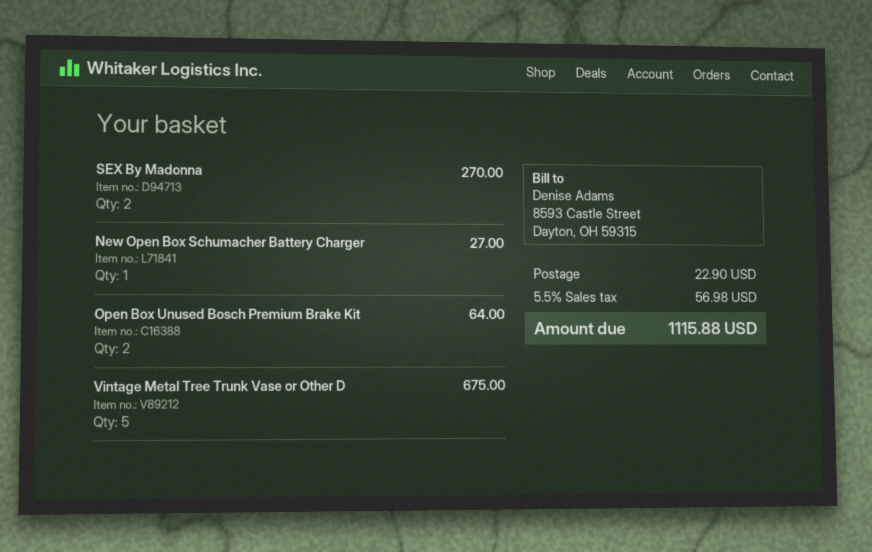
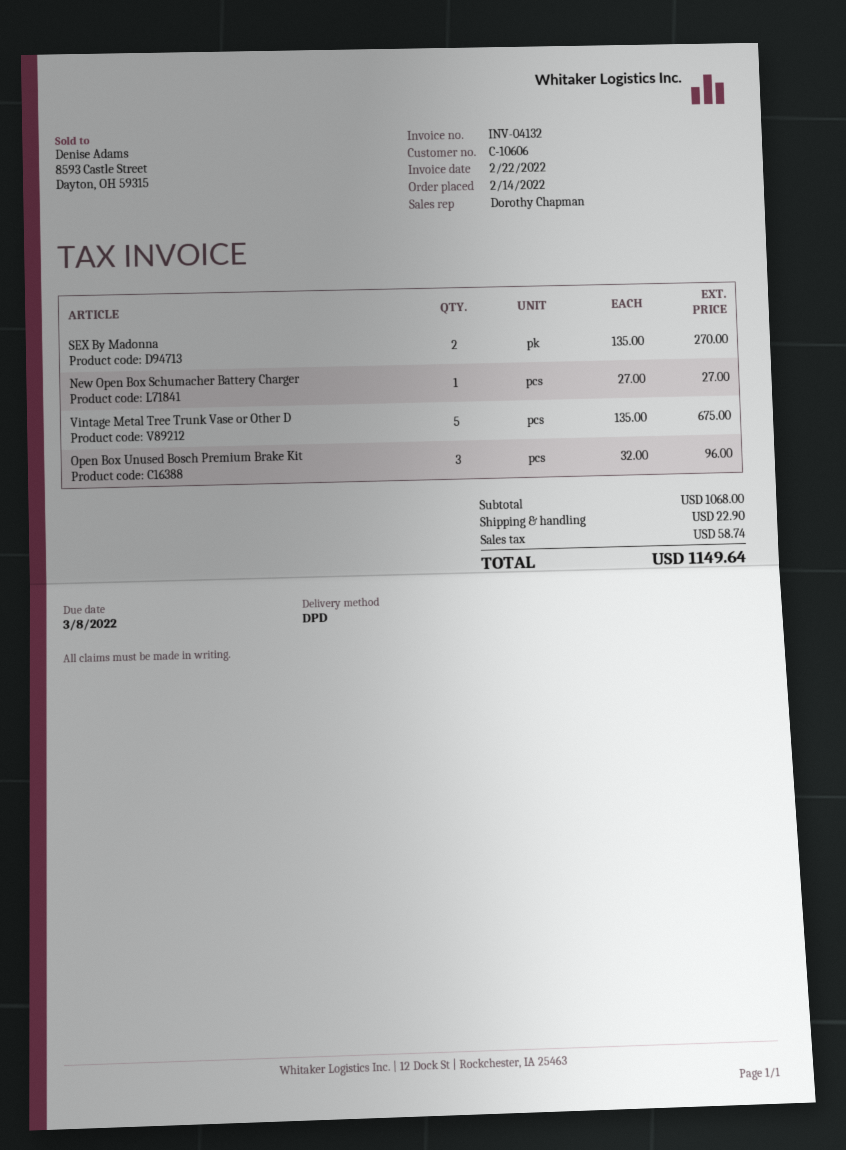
Open Box Unused Bosch Premium Brake Kit: 2 for 64.00 -> 3 for 96.00
tax: 56.98 -> 58.74
total: 1115.88 -> 1149.64

